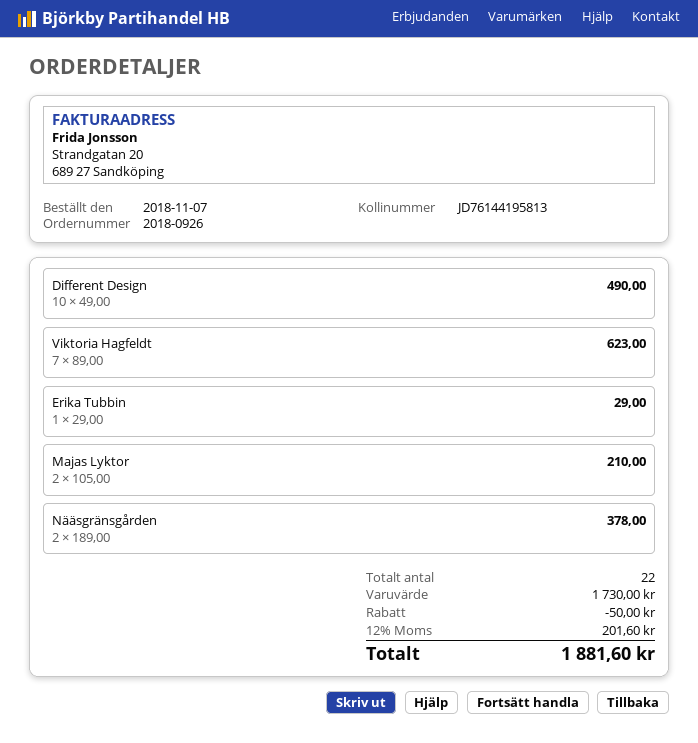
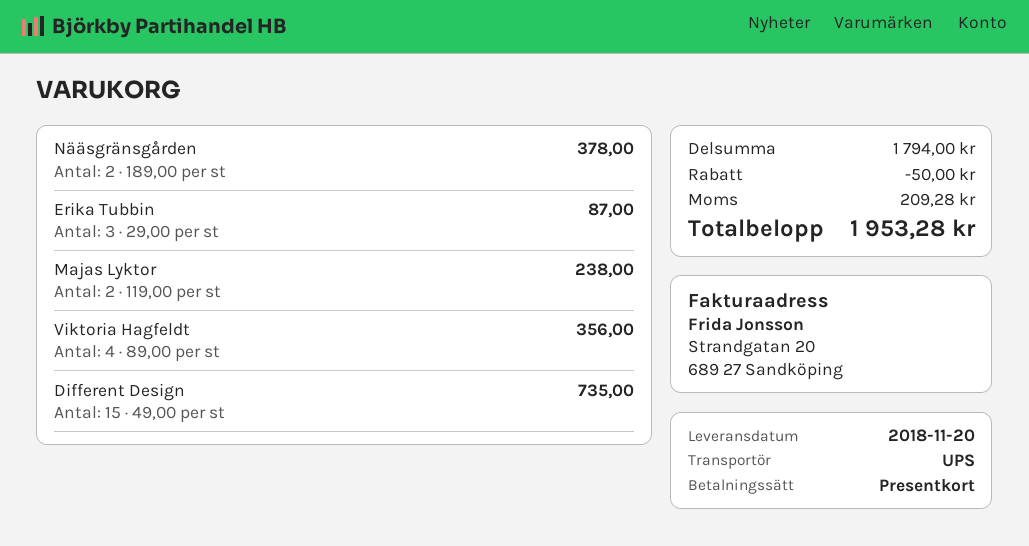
Different Design: 10 x 49.00 = 490.00 -> 15 x 49.00 = 735.00
Viktoria Hagfeldt: 7 x 89.00 = 623.00 -> 4 x 89.00 = 356.00
Erika Tubbin: 1 x 29.00 = 29.00 -> 3 x 29.00 = 87.00
Majas Lyktor: 2 x 105.00 = 210.00 -> 2 x 119.00 = 238.00
subtotal: 1730.00 -> 1794.00
tax: 201.60 -> 209.28
total: 1881.60 -> 1953.28

